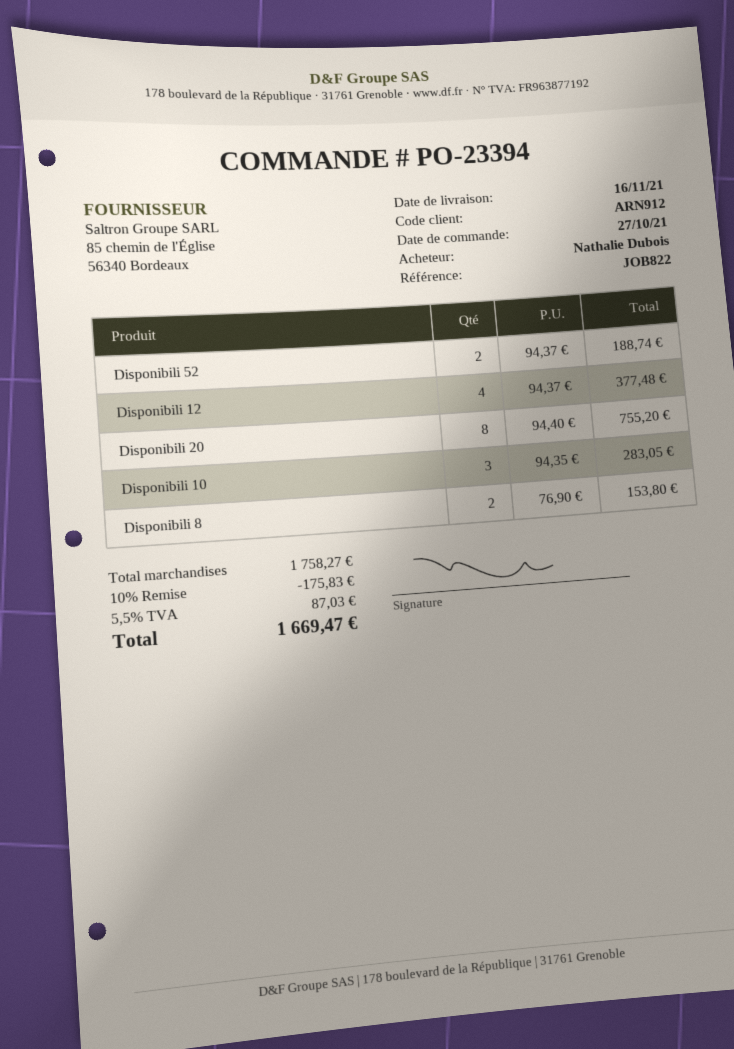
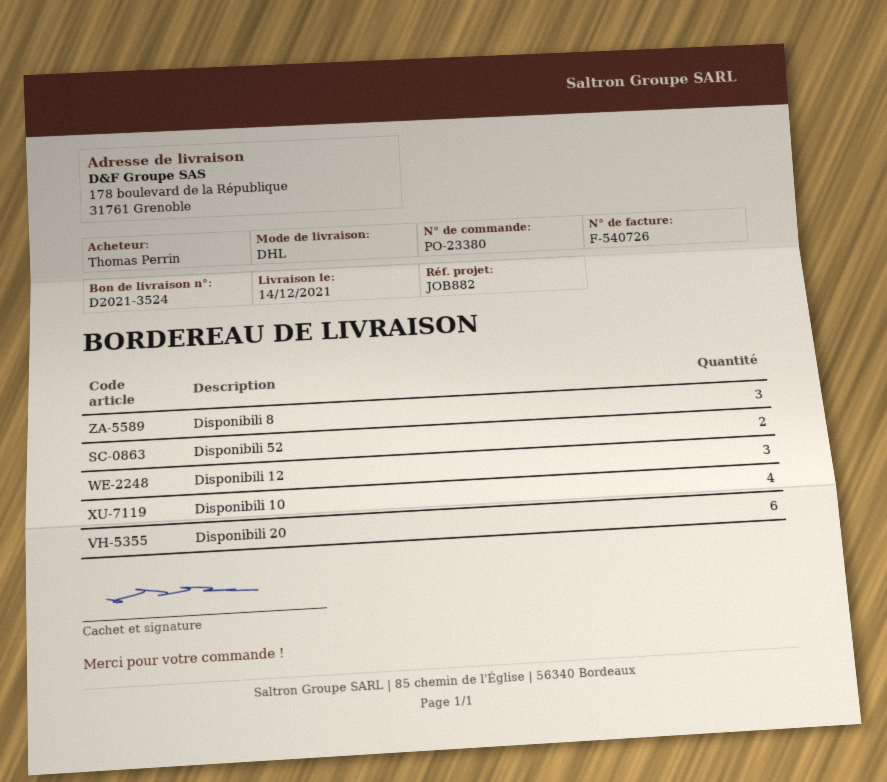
order number: PO-23394 -> PO-23380
delivery date: 2021-11-16 -> 2021-12-14
reference: JOB822 -> JOB882
ordered by: Nathalie Dubois -> Thomas Perrin
Disponibili 12: 4 -> 3
Disponibili 20: 8 -> 6
Disponibili 10: 3 -> 4
Disponibili 8: 2 -> 3

